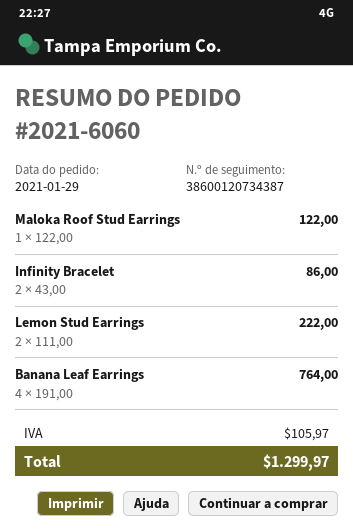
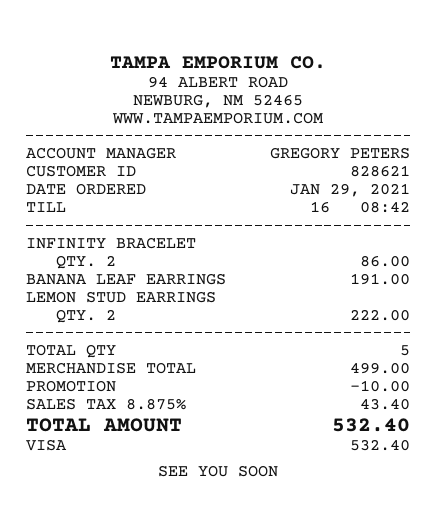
Maloka Roof Stud Earrings: 1 for 122.00 -> none
Banana Leaf Earrings: 4 for 764.00 -> 1 for 191.00
discount: none -> 10.00
tax: 105.97 -> 43.40
total: 1299.97 -> 532.40

